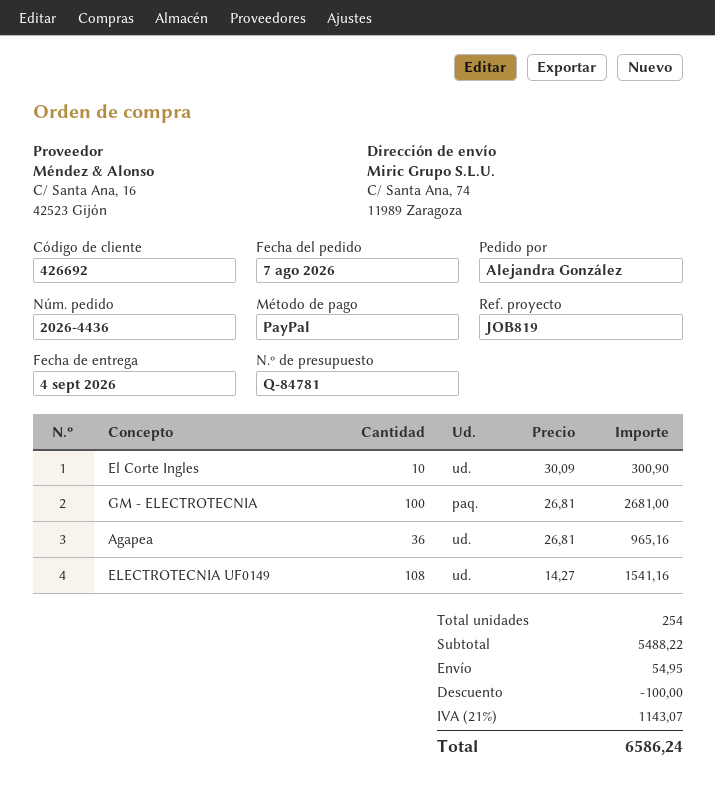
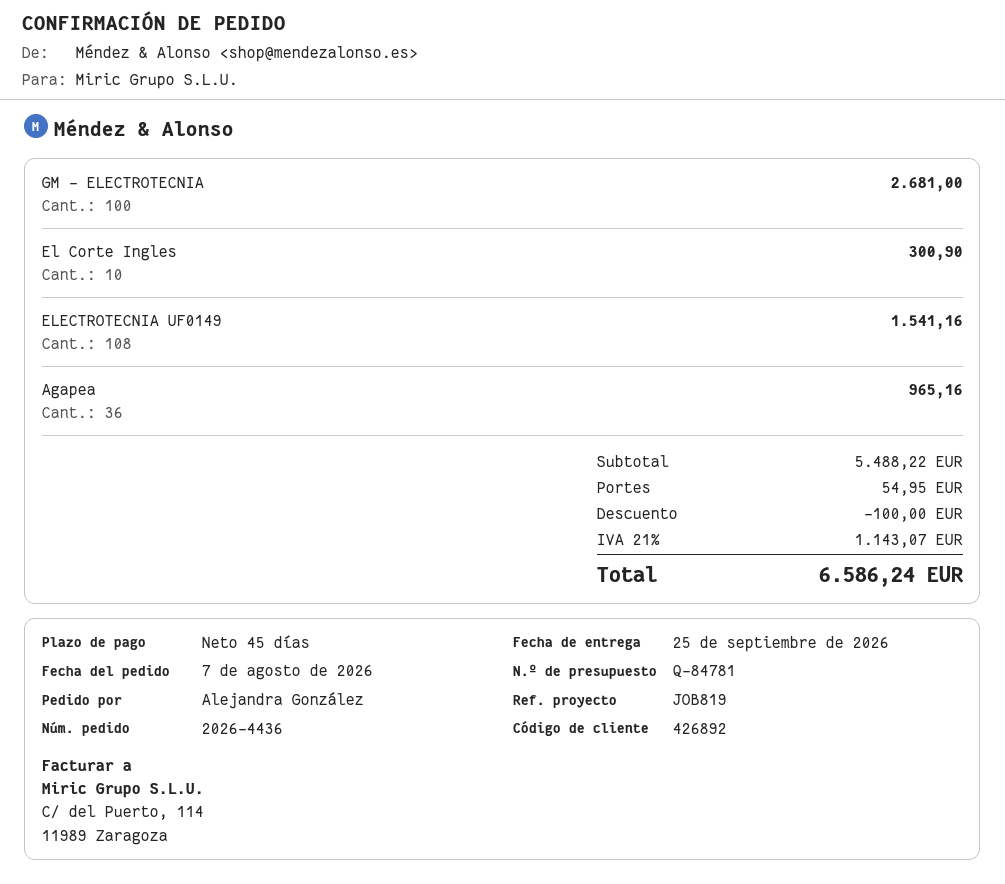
delivery date: 2026-09-04 -> 2026-09-25
customer number: 426692 -> 426892

